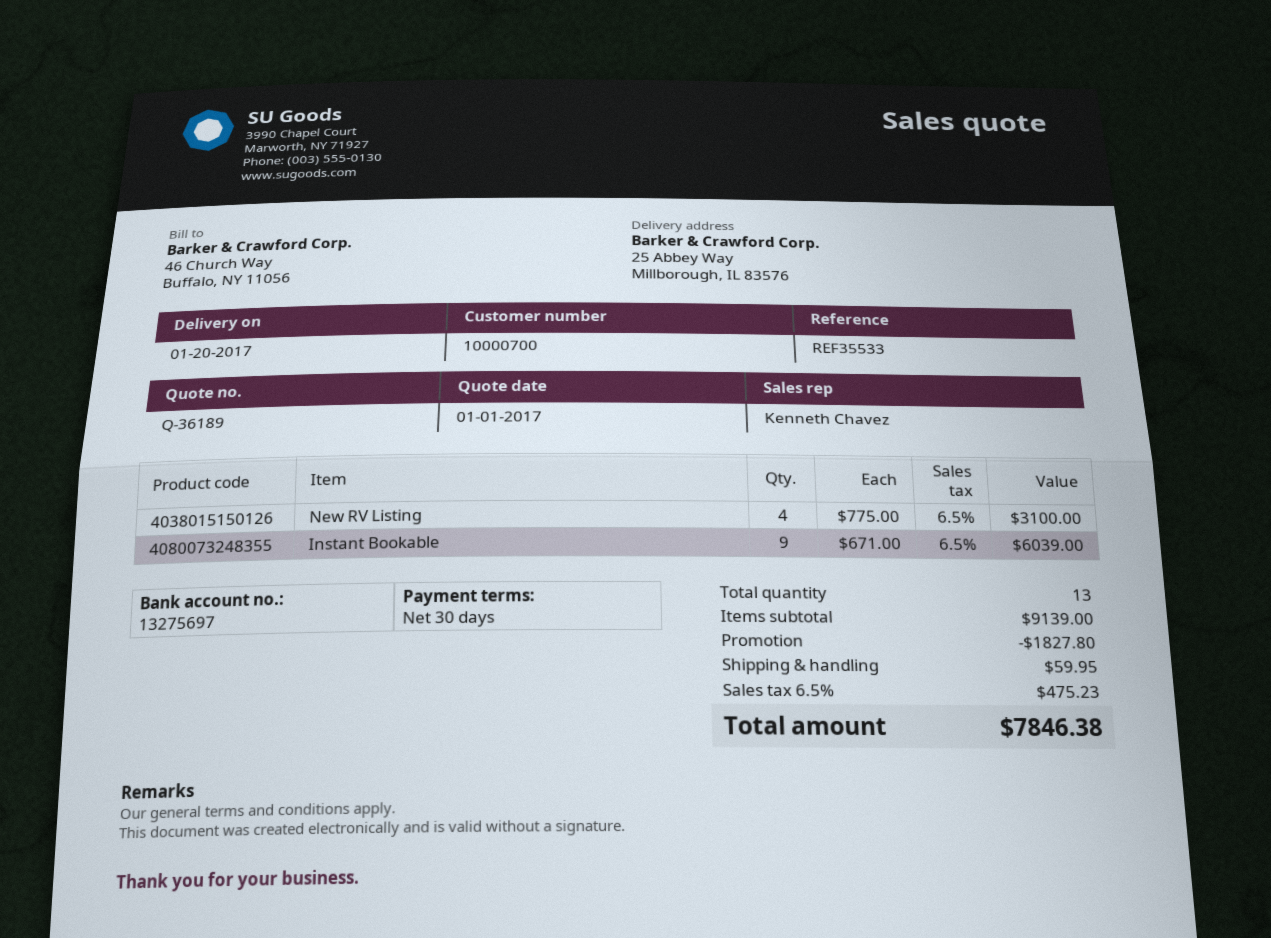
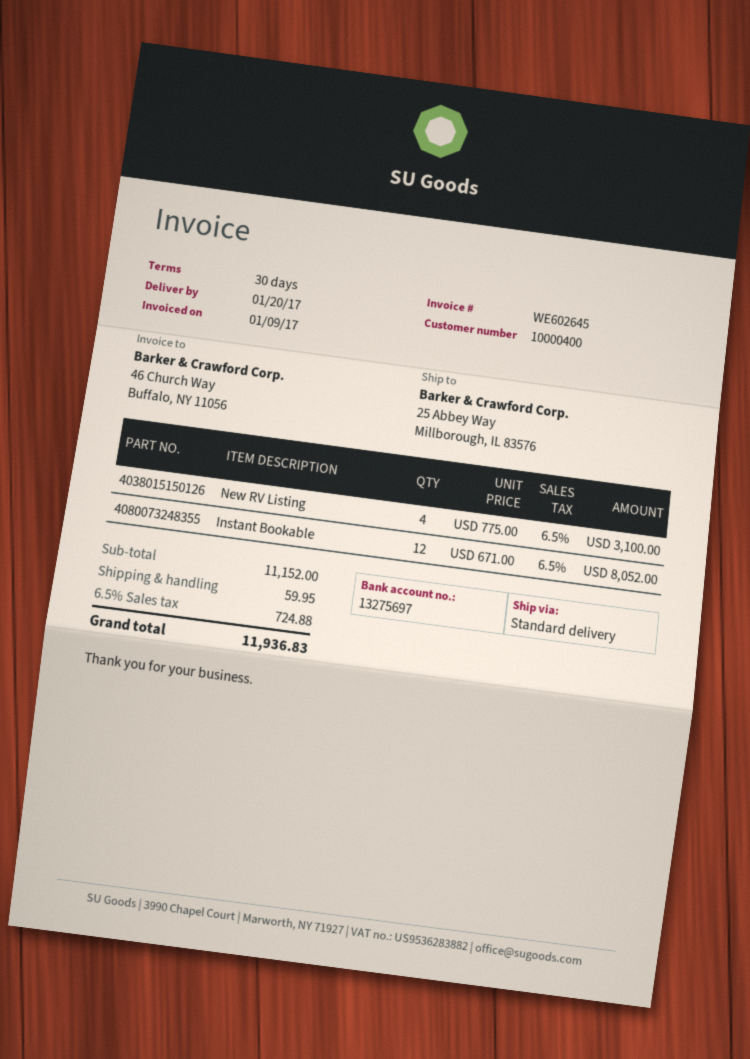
customer number: 10000700 -> 10000400
Instant Bookable: 9 x 671.00 = 6039.00 -> 12 x 671.00 = 8052.00
subtotal: 9139.00 -> 11152.00
discount: 1827.80 -> none
tax: 6.5% = 475.23 -> 6.5% = 724.88
total: 7846.38 -> 11936.83

